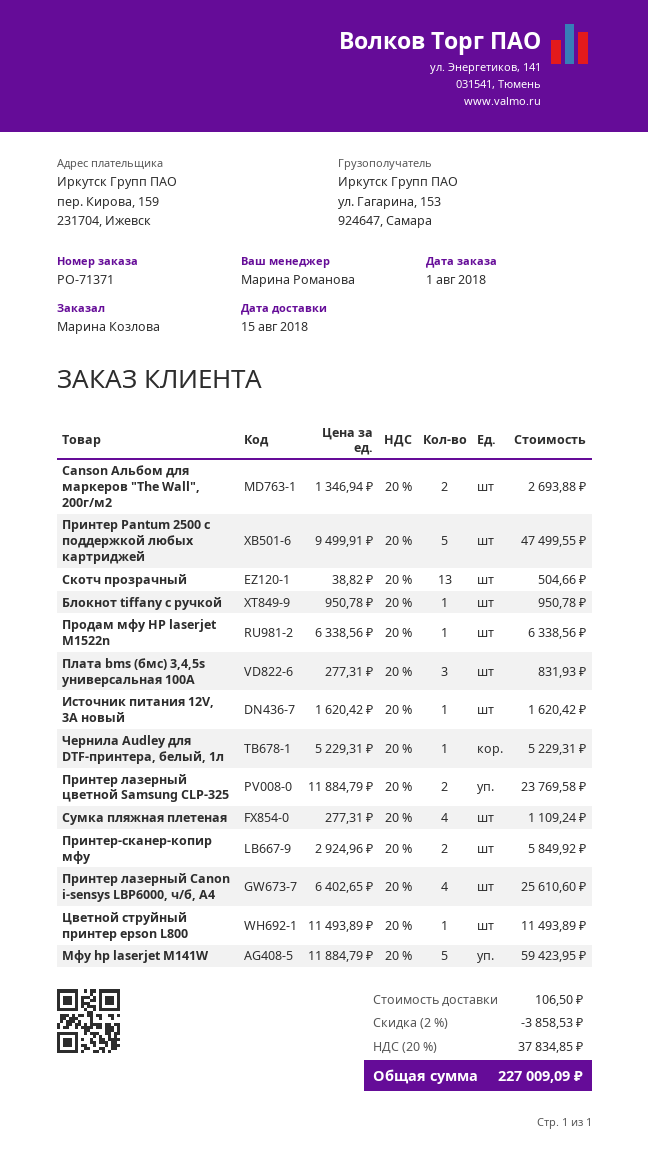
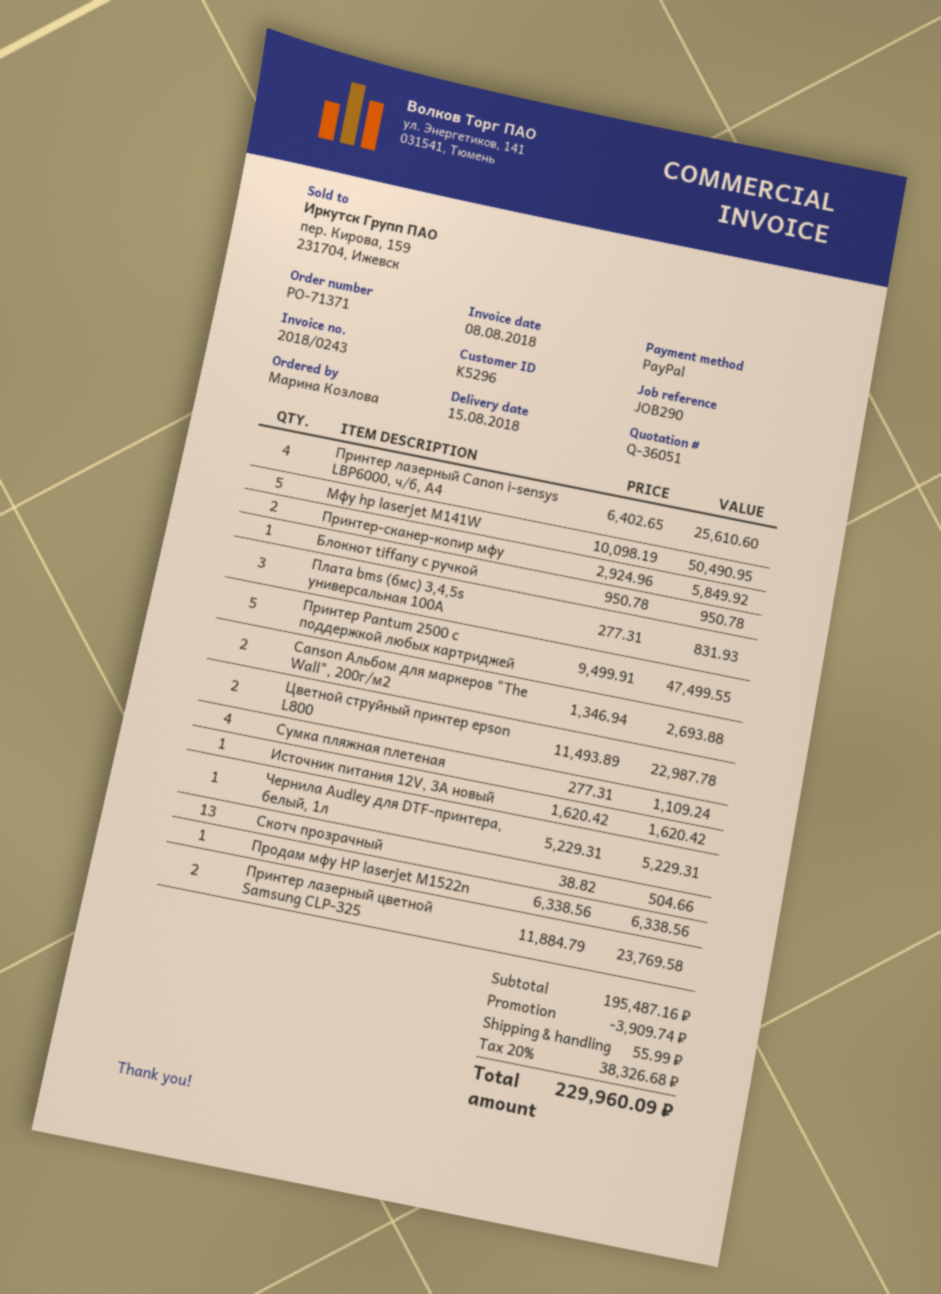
Цветной струйный принтер epson L800: 1 x 11493.89 = 11493.89 -> 2 x 11493.89 = 22987.78
Мфу hp laserjet M141W: 5 x 11884.79 = 59423.95 -> 5 x 10098.19 = 50490.95
discount: 3858.53 -> 3909.74
shipping: 106.50 -> 55.99
tax: 20% = 37834.85 -> 20% = 38326.68
total: 227009.09 -> 229960.09

